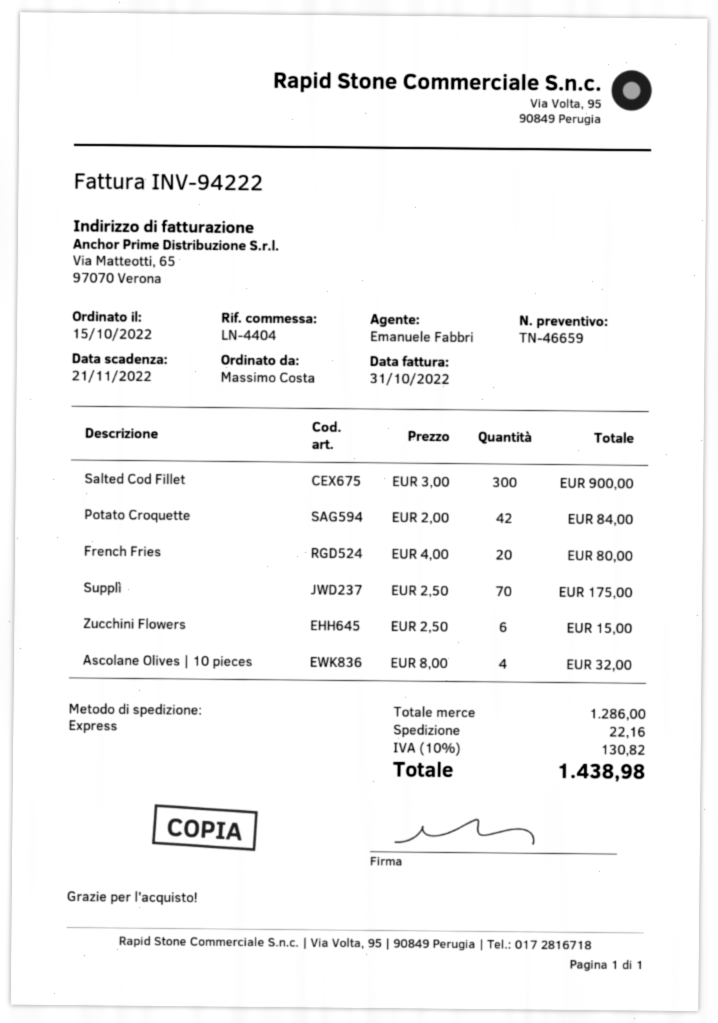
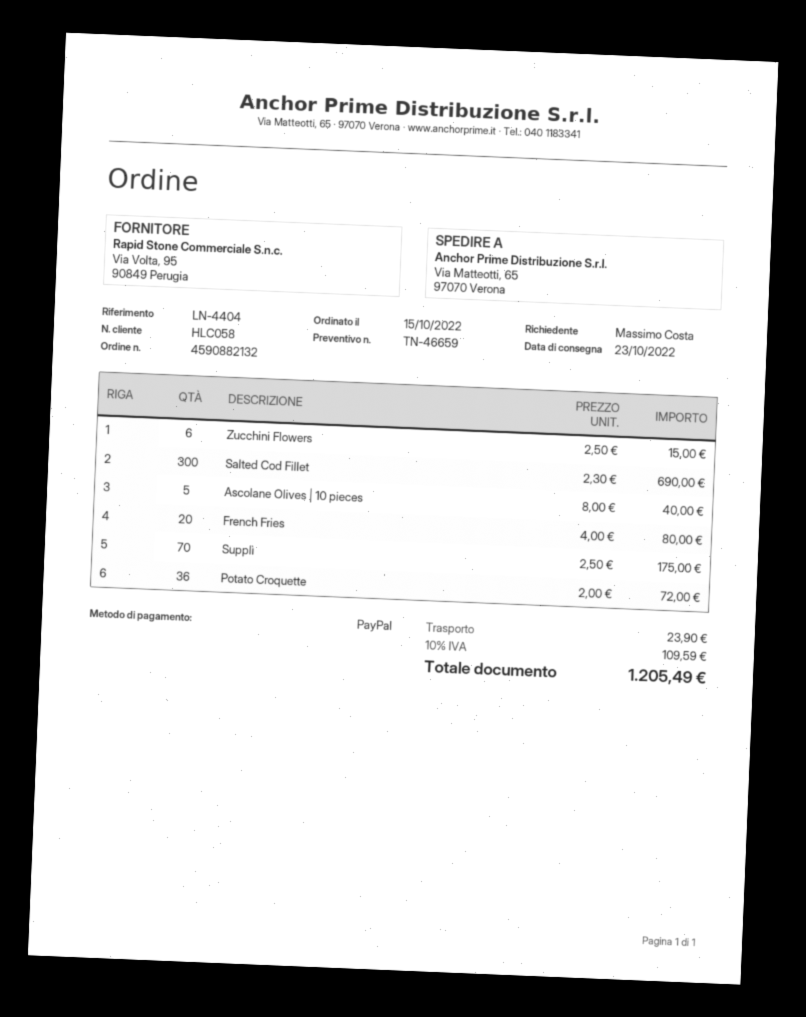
Salted Cod Fillet: 300 x 3.00 = 900.00 -> 300 x 2.30 = 690.00
Potato Croquette: 42 x 2.00 = 84.00 -> 36 x 2.00 = 72.00
Ascolane Olives | 10 pieces: 4 x 8.00 = 32.00 -> 5 x 8.00 = 40.00
shipping: 22.16 -> 23.90
tax: 10% = 130.82 -> 10% = 109.59
total: 1438.98 -> 1205.49

